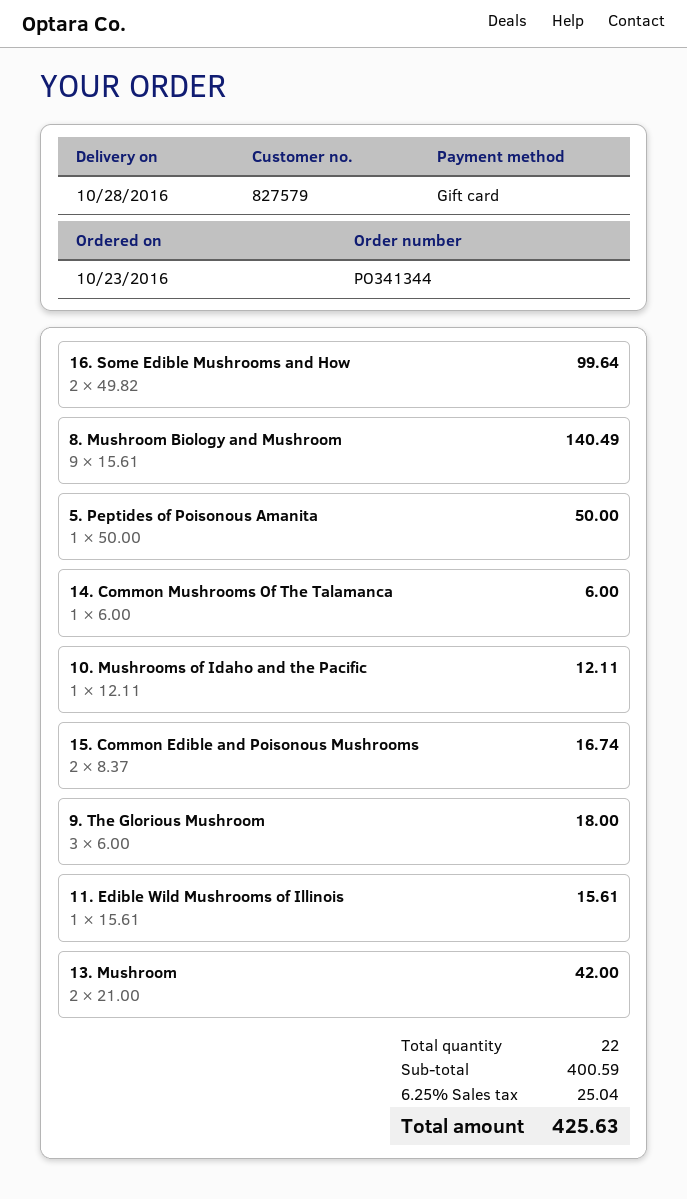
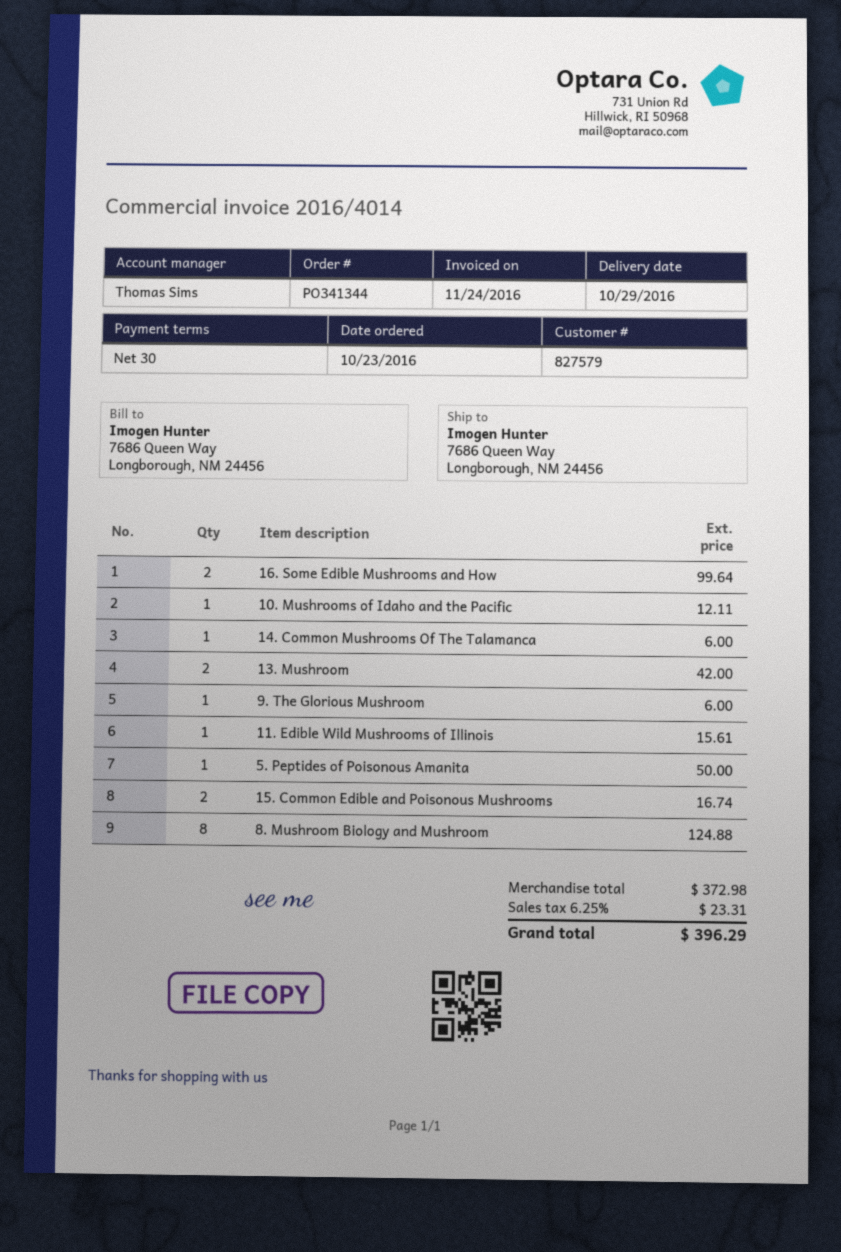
delivery date: 2016-10-28 -> 2016-10-29
8. Mushroom Biology and Mushroom: 9 for 140.49 -> 8 for 124.88
9. The Glorious Mushroom: 3 for 18.00 -> 1 for 6.00
subtotal: 400.59 -> 372.98
tax: 6.25% = 25.04 -> 6.25% = 23.31
total: 425.63 -> 396.29

